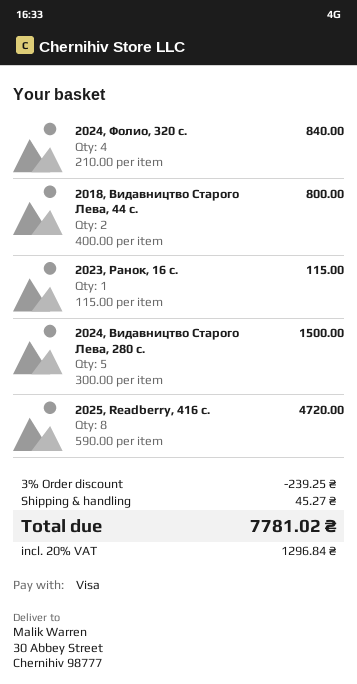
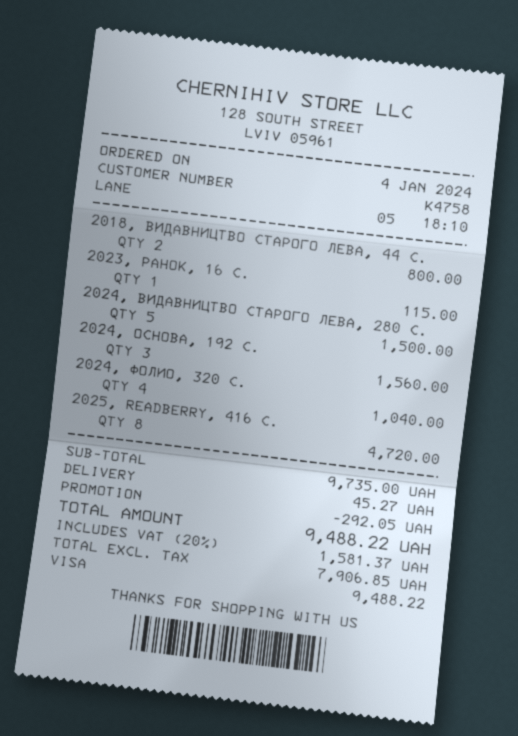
2024, Фолио, 320 с.: 4 for 840.00 -> 4 for 1040.00
2024, ОСНОВА, 192 С.: none -> 3 for 1560.00
discount: 239.25 -> 292.05
tax: 20% = 1296.84 -> 20% = 1581.37
total: 7781.02 -> 9488.22

